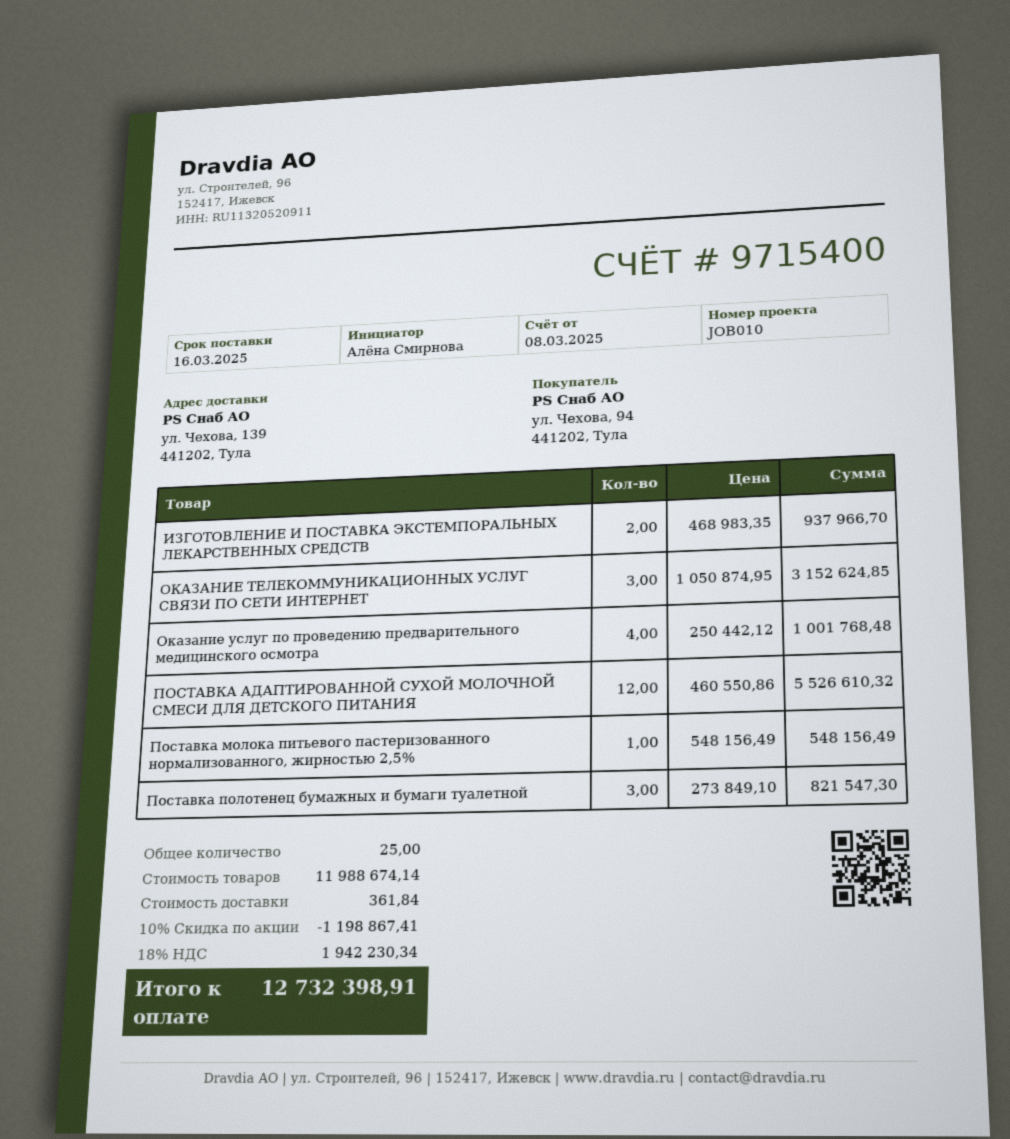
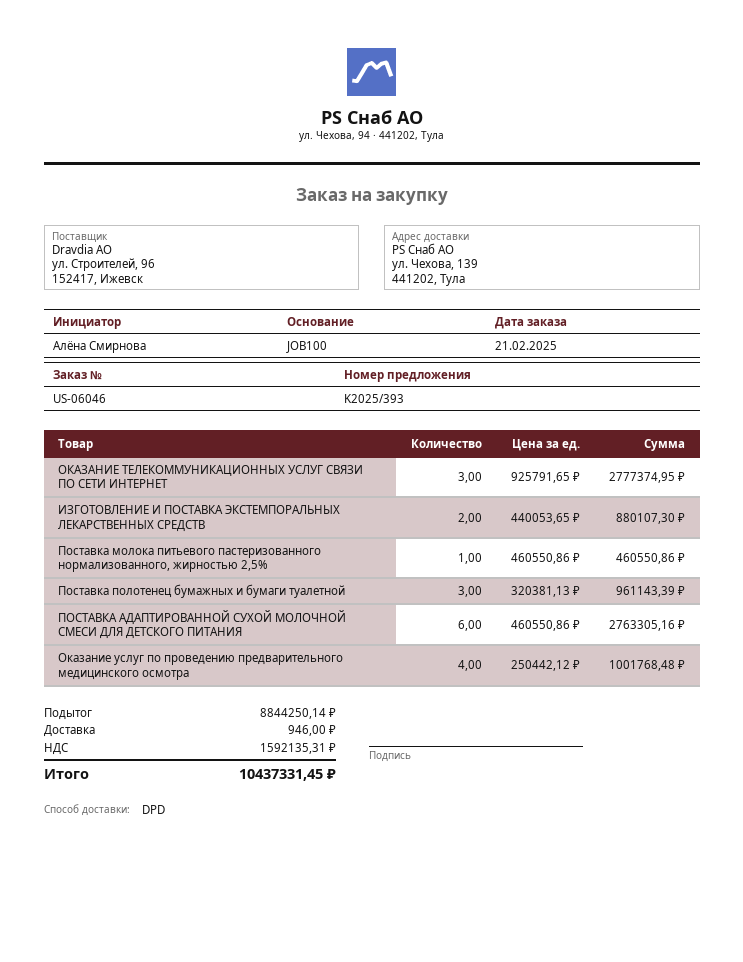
reference: JOB010 -> JOB100
ИЗГОТОВЛЕНИЕ И ПОСТАВКА ЭКСТЕМПОРАЛЬНЫХ ЛЕКАРСТВЕННЫХ СРЕДСТВ: 2 x 468983.35 = 937966.70 -> 2 x 440053.65 = 880107.30
ОКАЗАНИЕ ТЕЛЕКОММУНИКАЦИОННЫХ УСЛУГ СВЯЗИ ПО СЕТИ ИНТЕРНЕТ: 3 x 1050874.95 = 3152624.85 -> 3 x 925791.65 = 2777374.95
ПОСТАВКА АДАПТИРОВАННОЙ СУХОЙ МОЛОЧНОЙ СМЕСИ ДЛЯ ДЕТСКОГО ПИТАНИЯ: 12 x 460550.86 = 5526610.32 -> 6 x 460550.86 = 2763305.16
Поставка молока питьевого пастеризованного нормализованного, жирностью 2,5%: 1 x 548156.49 = 548156.49 -> 1 x 460550.86 = 460550.86
Поставка полотенец бумажных и бумаги туалетной: 3 x 273849.10 = 821547.30 -> 3 x 320381.13 = 961143.39
subtotal: 11988674.14 -> 8844250.14
discount: 10% = 1198867.41 -> none
shipping: 361.84 -> 946.00
tax: 1942230.34 -> 1592135.31
total: 12732398.91 -> 10437331.45

